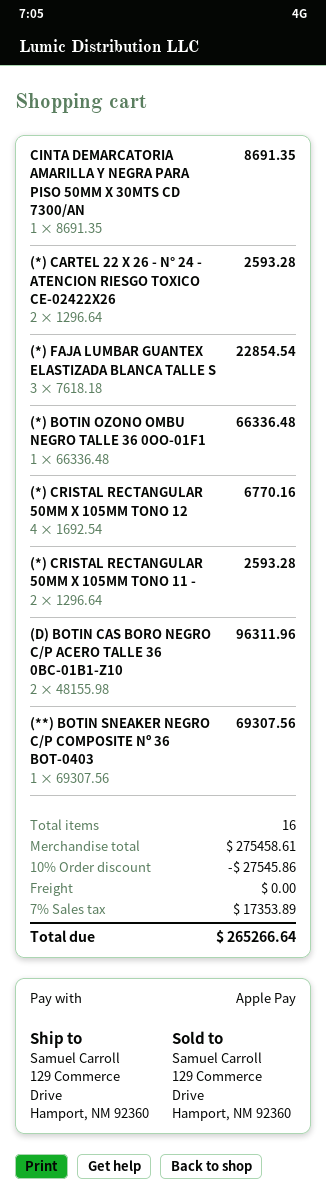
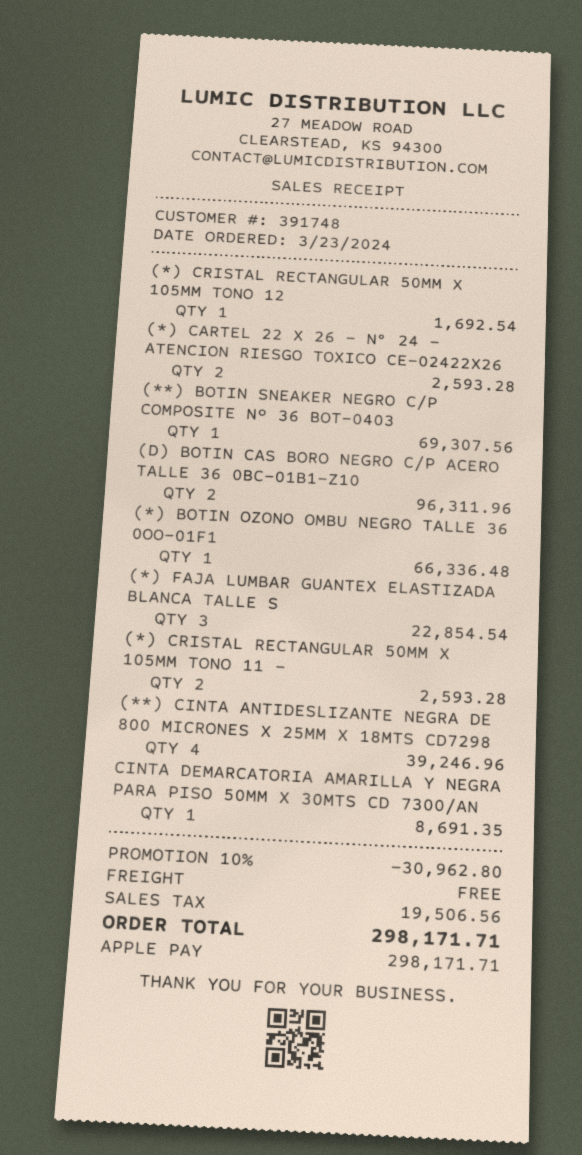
(*) CRISTAL RECTANGULAR 50MM X 105MM TONO 12: 4 for 6770.16 -> 1 for 1692.54
(**) CINTA ANTIDESLIZANTE NEGRA DE 800 MICRONES X 25MM X 18MTS CD7298: none -> 4 for 39246.96
discount: 10% = 27545.86 -> 10% = 30962.80
tax: 17353.89 -> 19506.56
total: 265266.64 -> 298171.71

